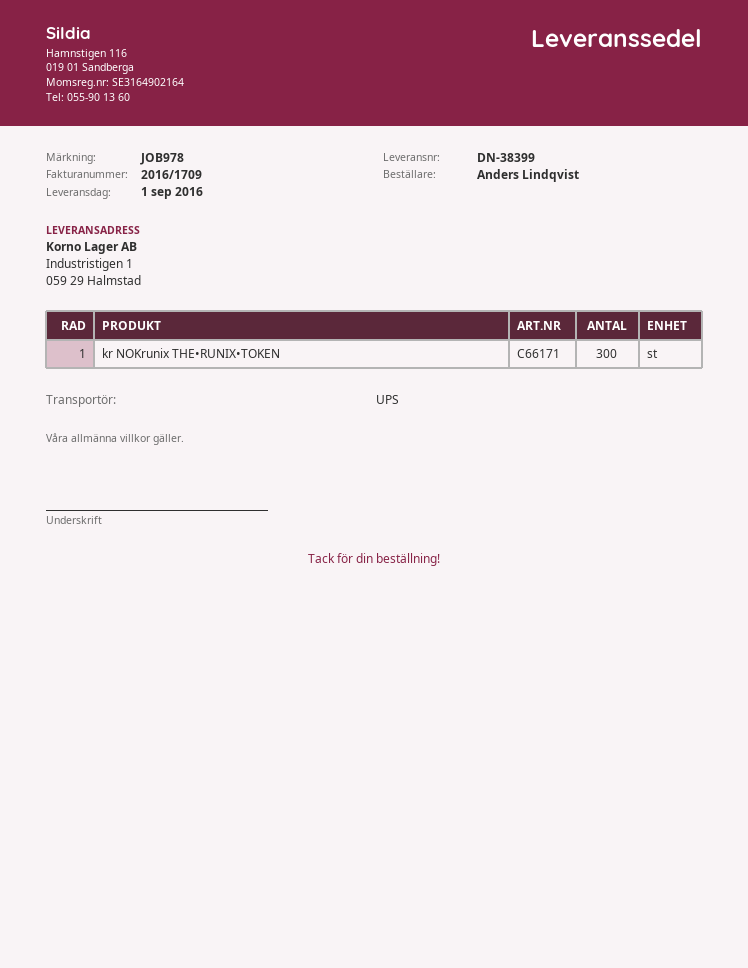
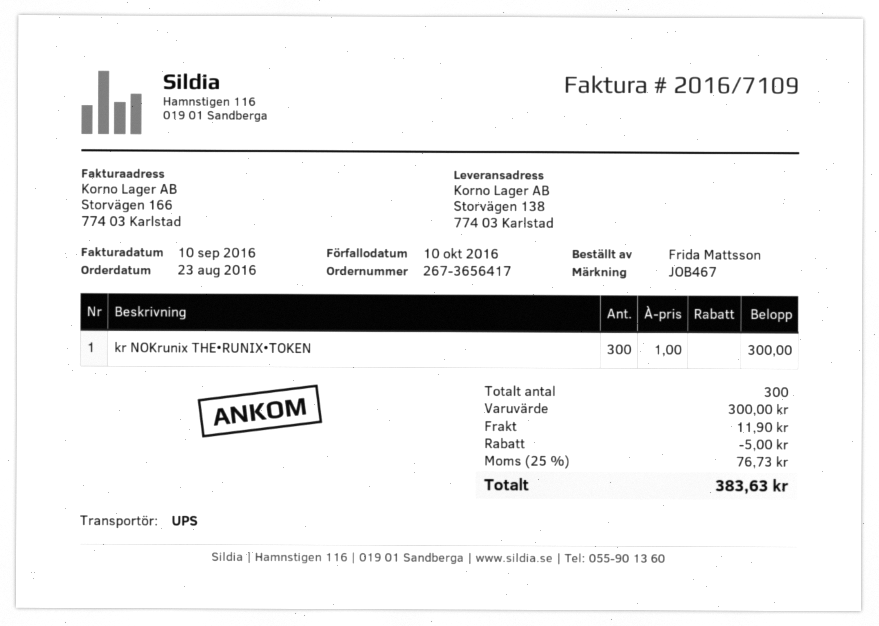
invoice number: 2016/1709 -> 2016/7109
reference: JOB978 -> JOB467
ordered by: Anders Lindqvist -> Frida Mattsson
ship to: Industristigen 1, 059 29 Halmstad -> Storvägen 138, 774 03 Karlstad

